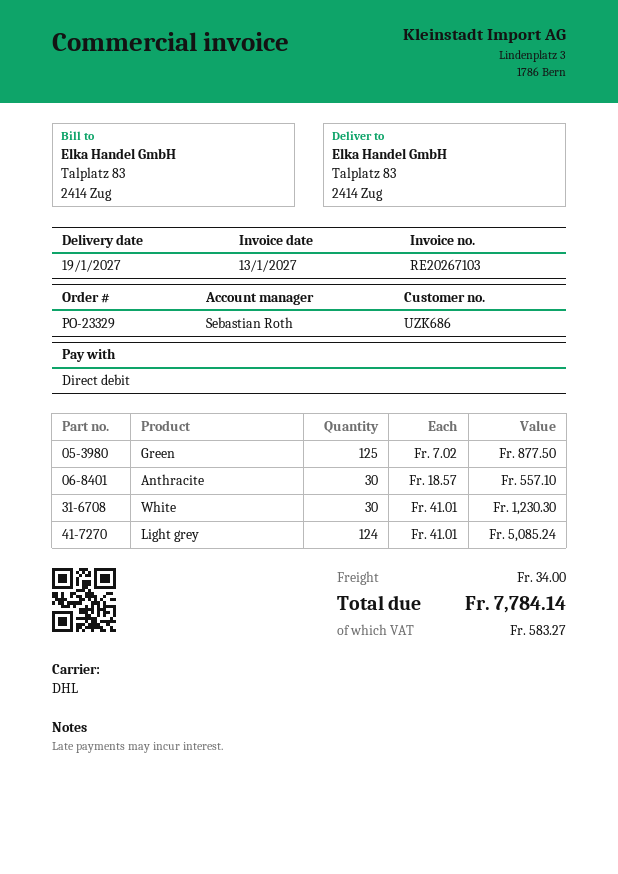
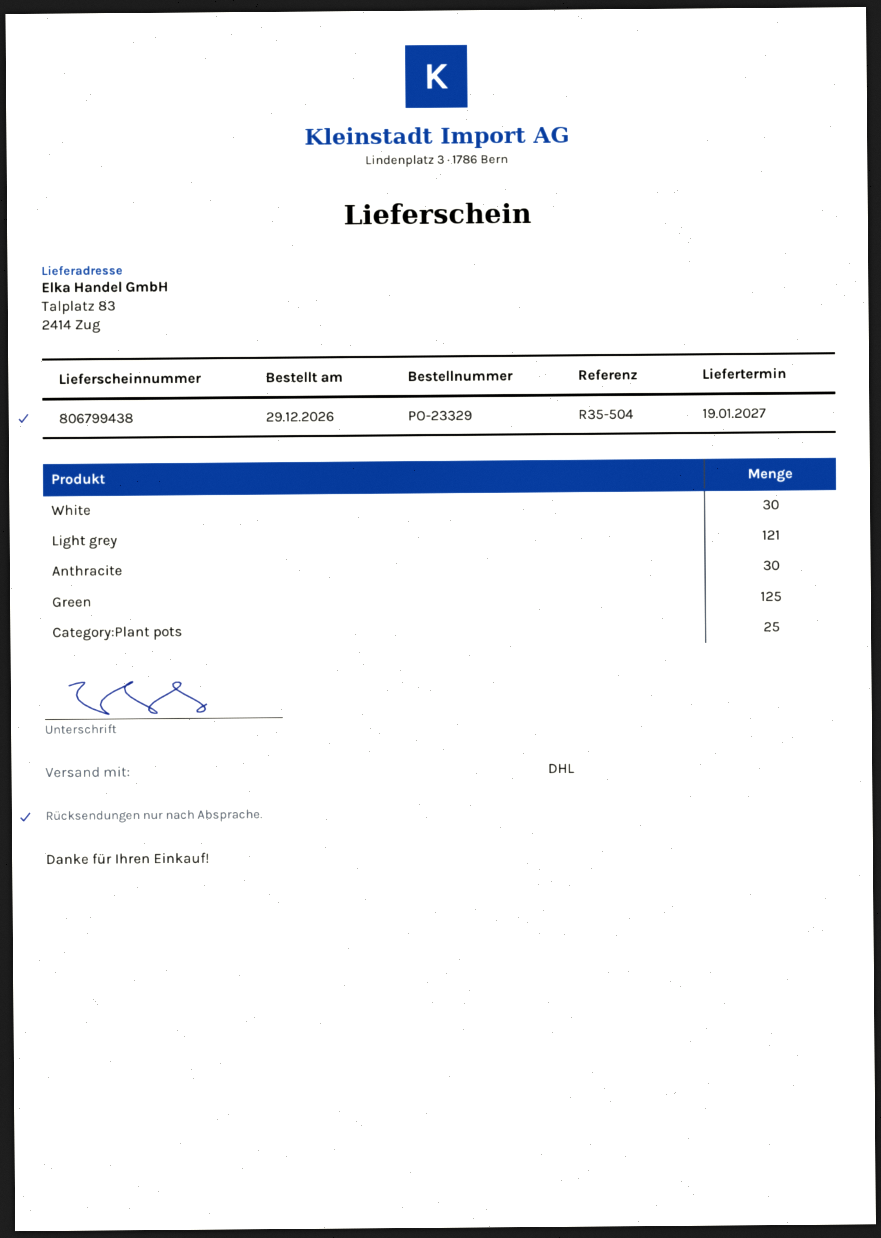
Light grey: 124 -> 121
Category:Plant pots: none -> 25

